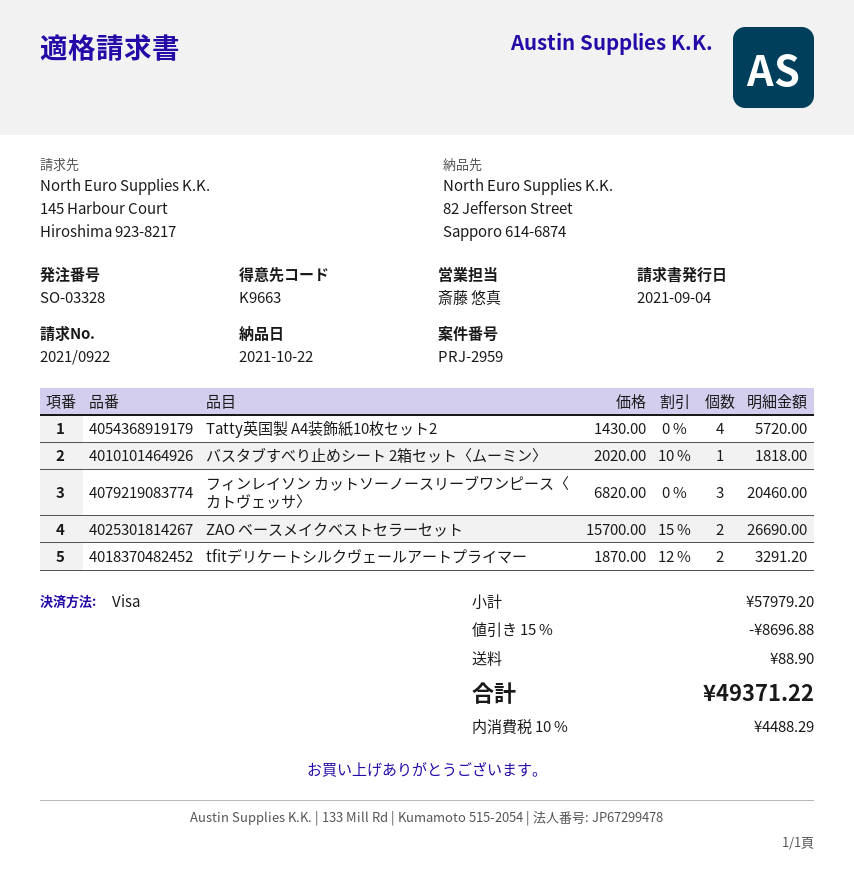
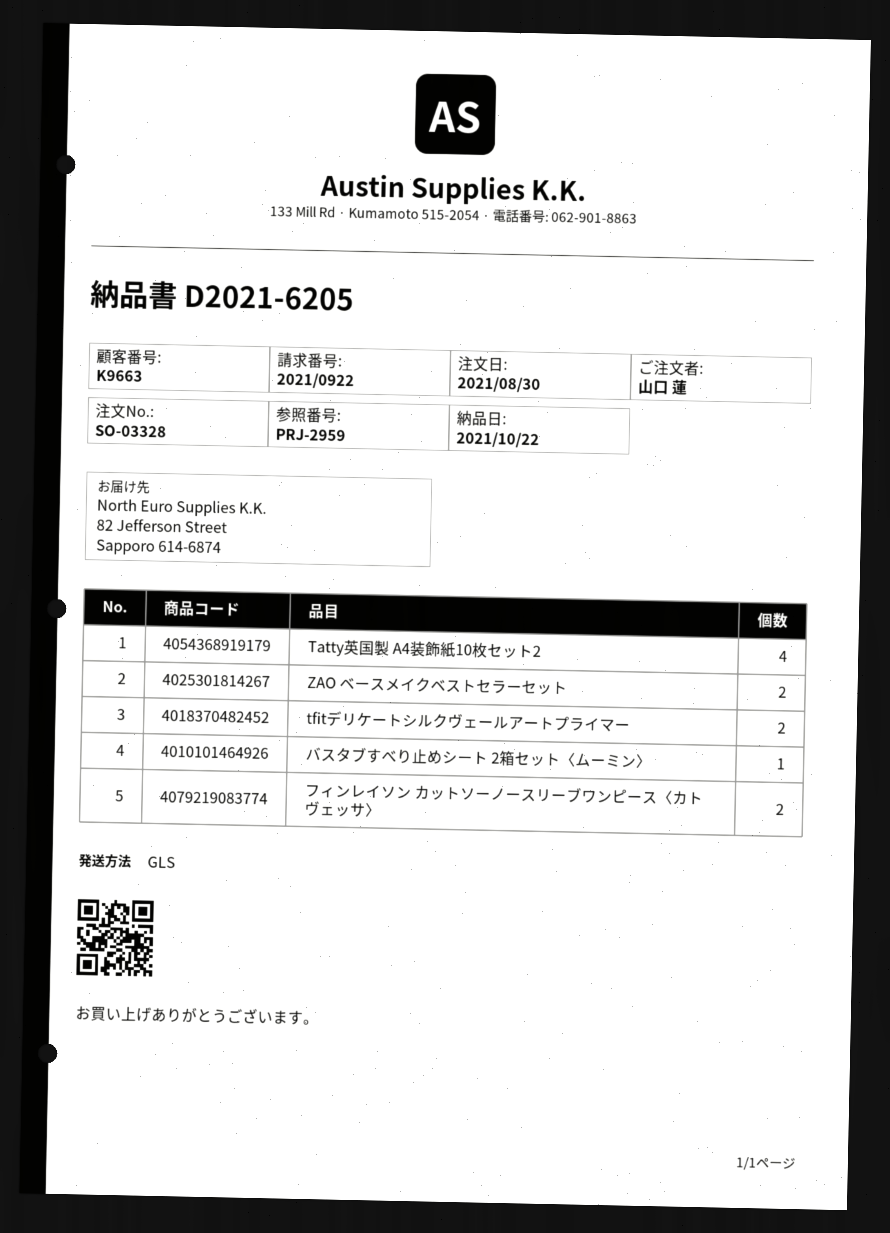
フィンレイソン カットソーノースリーブワンピース〈カトヴェッサ〉: 3 -> 2

